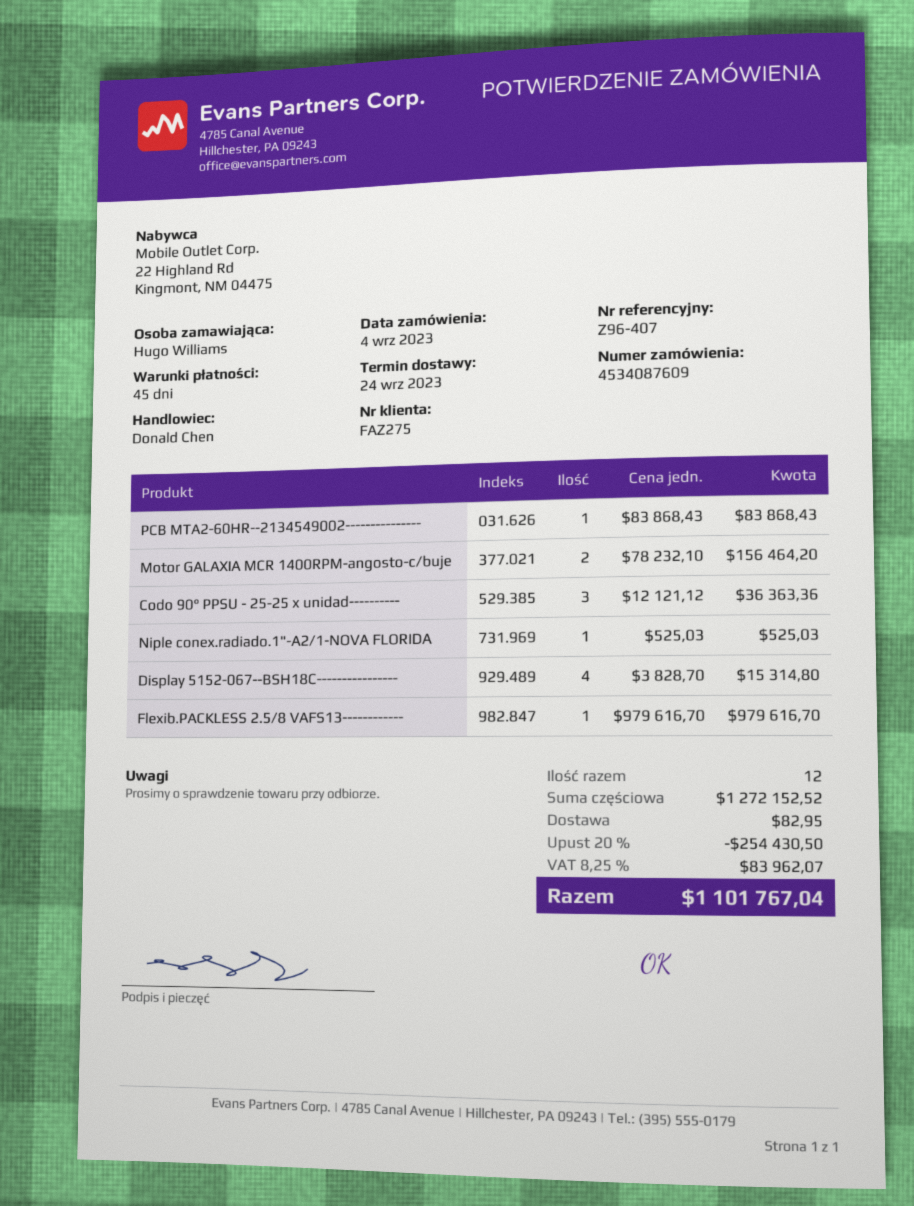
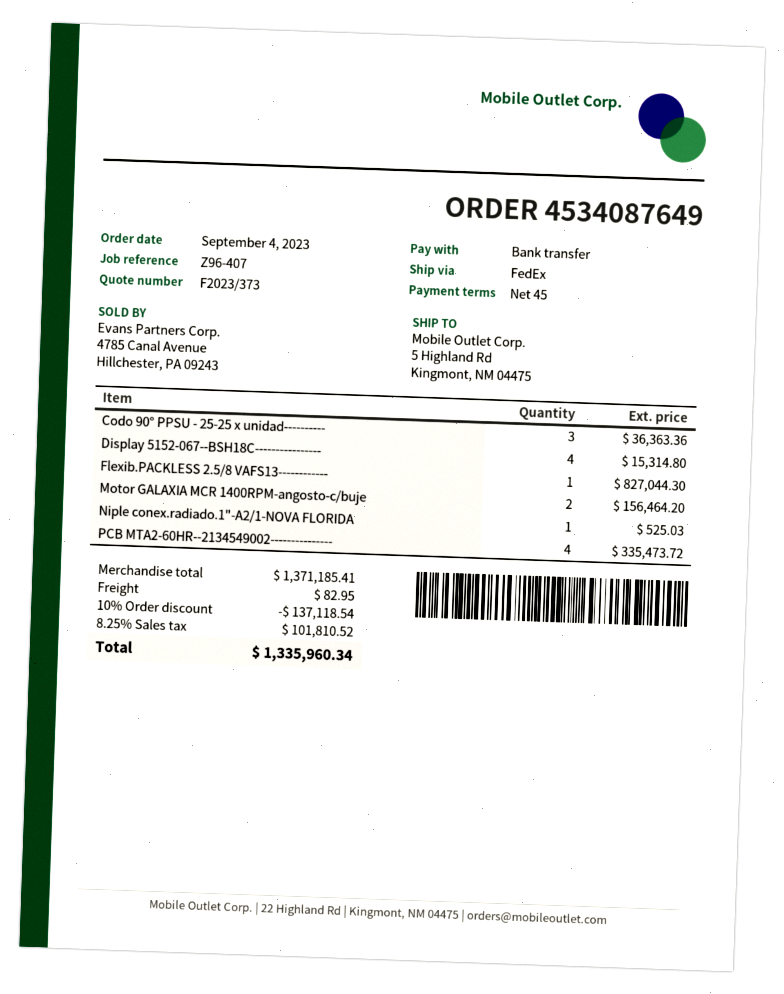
order number: 4534087609 -> 4534087649
PCB MTA2-60HR--2134549002---------------: 1 for 83868.43 -> 4 for 335473.72
Flexib.PACKLESS 2.5/8 VAFS13------------: 1 for 979616.70 -> 1 for 827044.30
subtotal: 1272152.52 -> 1371185.41
discount: 20% = 254430.50 -> 10% = 137118.54
tax: 8.25% = 83962.07 -> 8.25% = 101810.52
total: 1101767.04 -> 1335960.34

